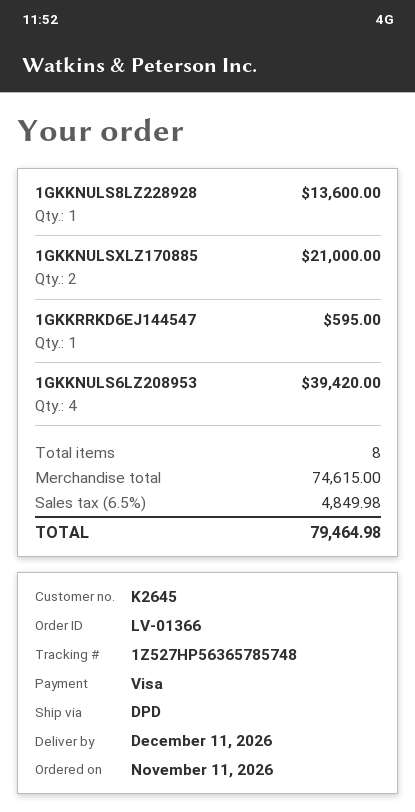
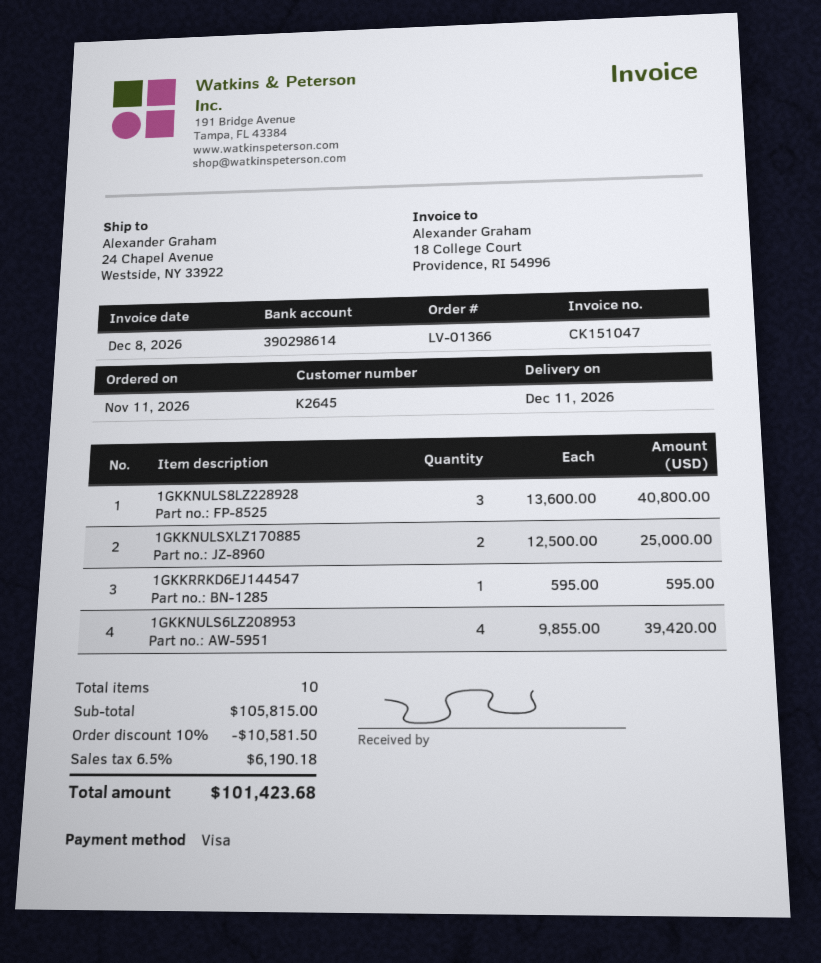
1GKKNULS8LZ228928: 1 for 13600.00 -> 3 for 40800.00
1GKKNULSXLZ170885: 2 for 21000.00 -> 2 for 25000.00
total quantity: 8 -> 10
subtotal: 74615.00 -> 105815.00
discount: none -> 10% = 10581.50
tax: 6.5% = 4849.98 -> 6.5% = 6190.18
total: 79464.98 -> 101423.68

